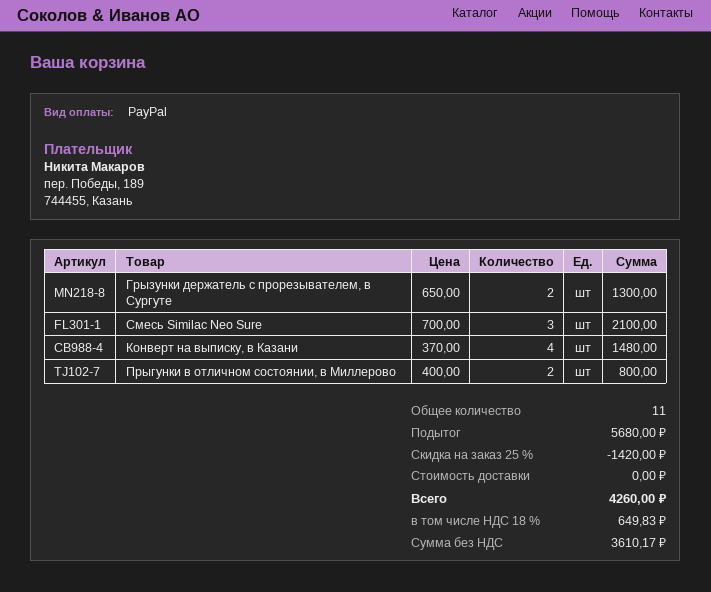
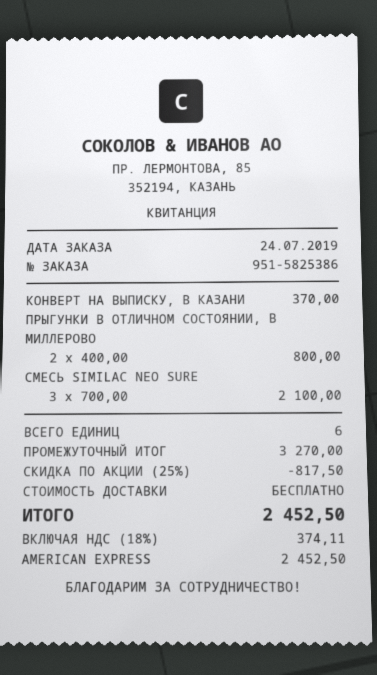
payment method: PayPal -> American Express
Грызунки держатель с прорезывателем, в Сургуте: 2 x 650.00 = 1300.00 -> none
Конверт на выписку, в Казани: 4 x 370.00 = 1480.00 -> 1 x 370.00 = 370.00
total quantity: 11 -> 6
subtotal: 5680.00 -> 3270.00
discount: 25% = 1420.00 -> 25% = 817.50
tax: 18% = 649.83 -> 18% = 374.11
total: 4260.00 -> 2452.50

